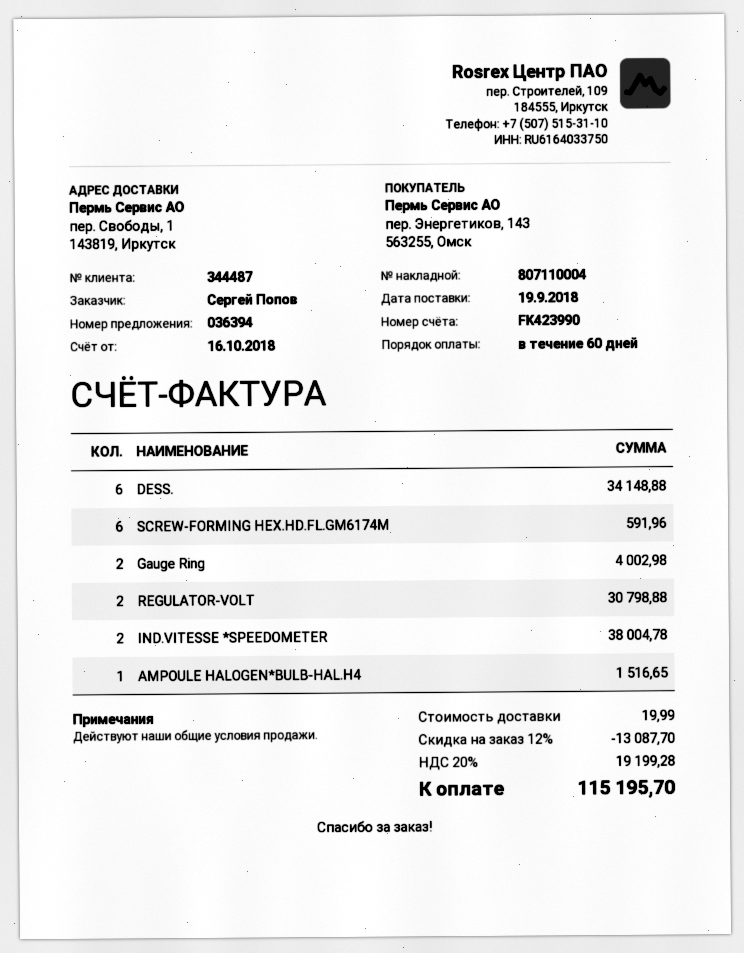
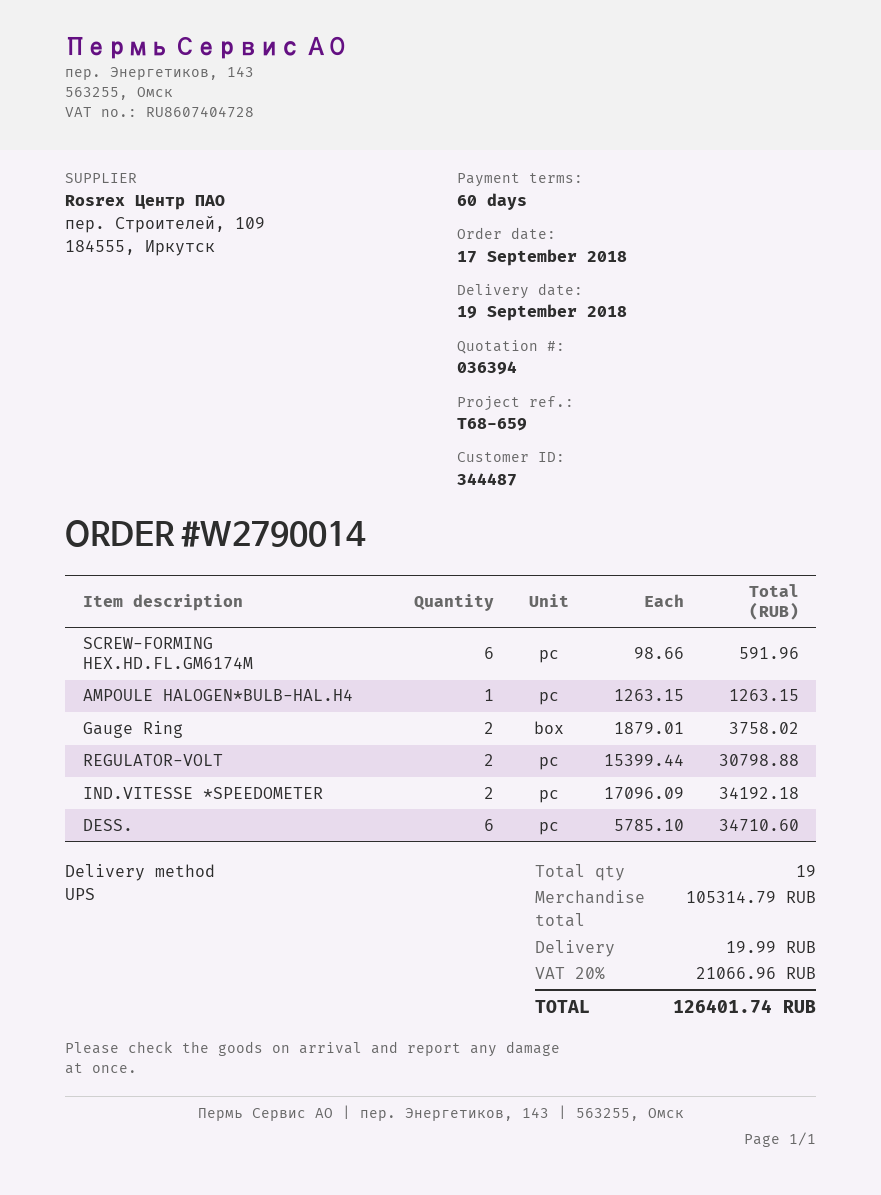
DESS.: 6 for 34148.88 -> 6 for 34710.60
Gauge Ring: 2 for 4002.98 -> 2 for 3758.02
IND.VITESSE *SPEEDOMETER: 2 for 38004.78 -> 2 for 34192.18
AMPOULE HALOGEN*BULB-HAL.H4: 1 for 1516.65 -> 1 for 1263.15
discount: 12% = 13087.70 -> none
tax: 20% = 19199.28 -> 20% = 21066.96
total: 115195.70 -> 126401.74

